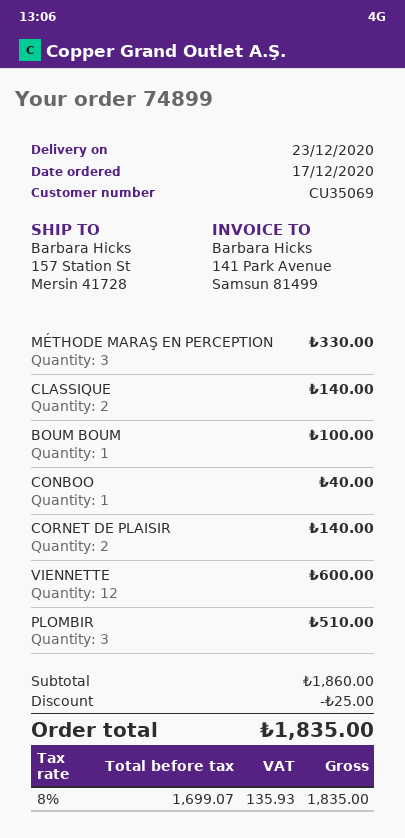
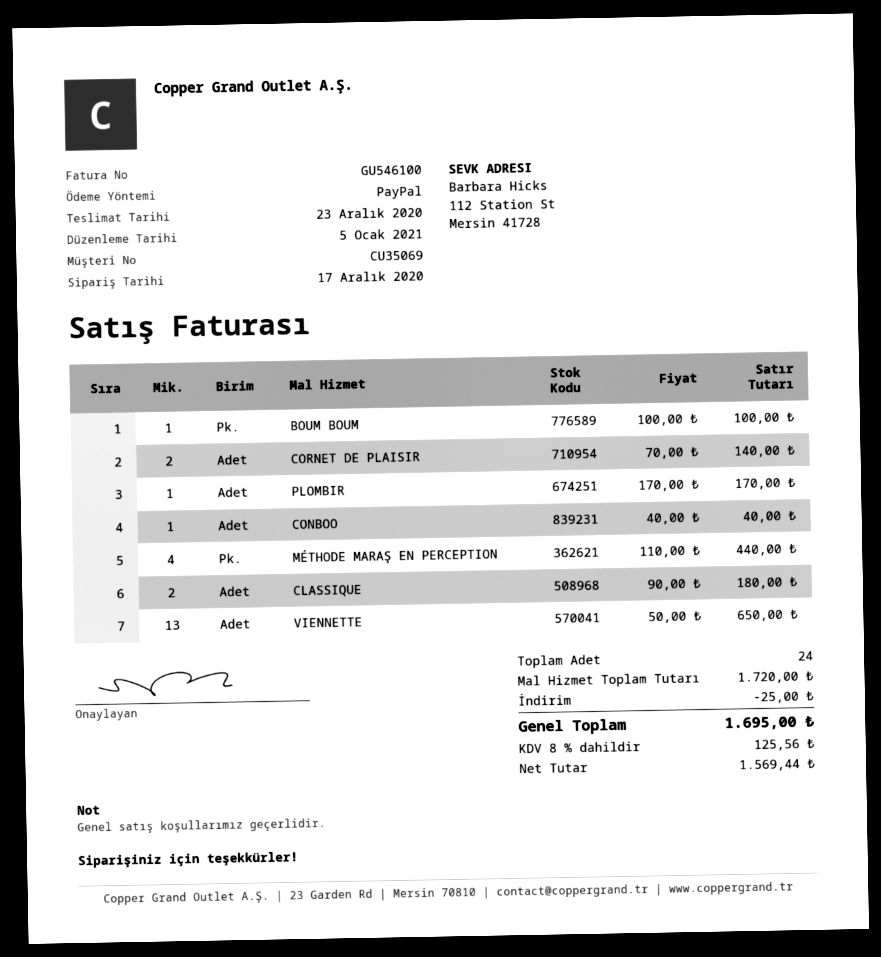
ship to: 157 Station St, Mersin 41728 -> 112 Station St, Mersin 41728
MÉTHODE MARAŞ EN PERCEPTION: 3 for 330.00 -> 4 for 440.00
CLASSIQUE: 2 for 140.00 -> 2 for 180.00
VIENNETTE: 12 for 600.00 -> 13 for 650.00
PLOMBIR: 3 for 510.00 -> 1 for 170.00
subtotal: 1860.00 -> 1720.00
net: 1699.07 -> 1569.44
tax: 8% = 135.93 -> 8% = 125.56
total: 1835.00 -> 1695.00

